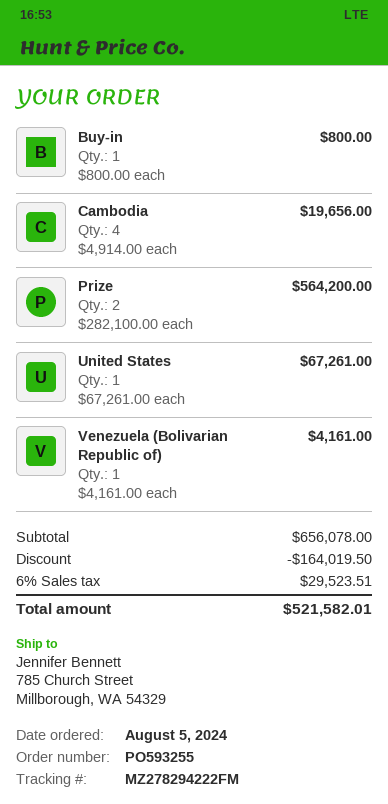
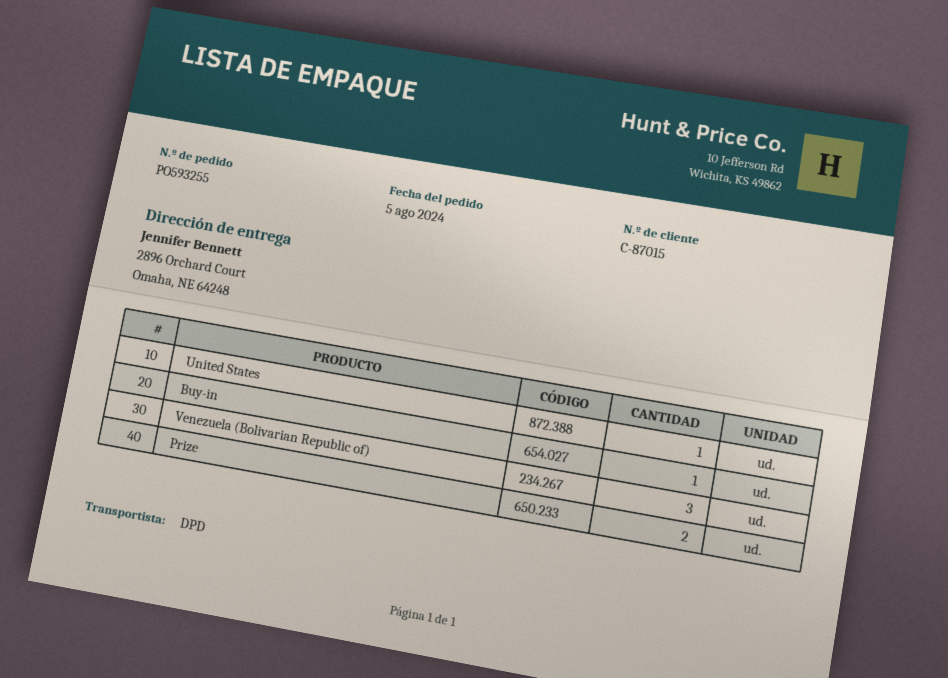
ship to: 785 Church Street, Millborough, WA 54329 -> 2896 Orchard Court, Omaha, NE 64248
Cambodia: 4 -> none
Venezuela (Bolivarian Republic of): 1 -> 3

